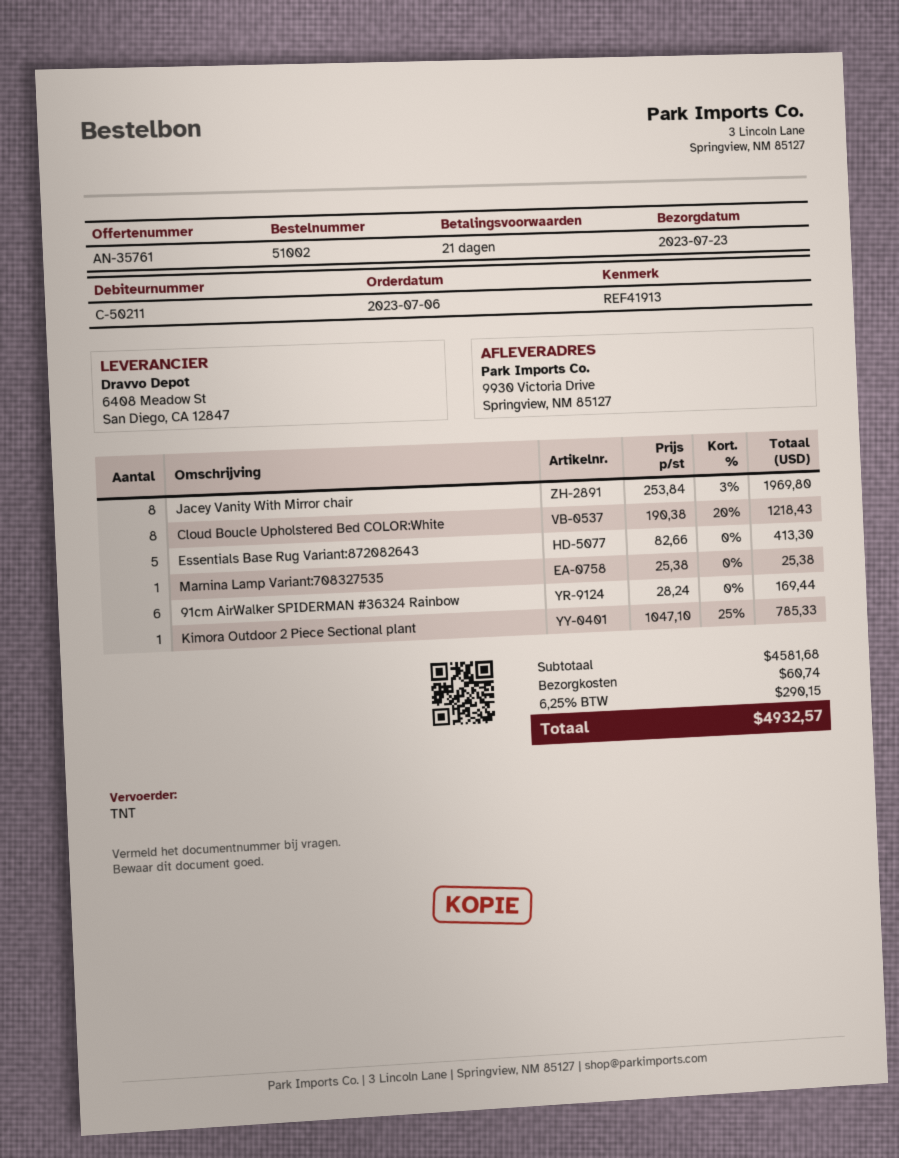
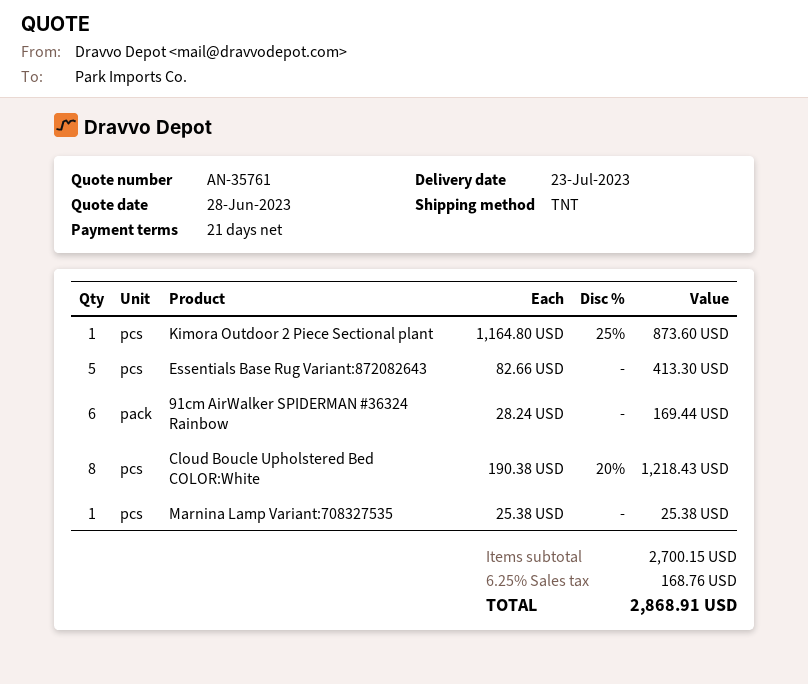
Jacey Vanity With Mirror chair: 8 x 253.84 - 3% = 1969.80 -> none
Kimora Outdoor 2 Piece Sectional plant: 1 x 1047.10 - 25% = 785.33 -> 1 x 1164.80 - 25% = 873.60
subtotal: 4581.68 -> 2700.15
shipping: 60.74 -> none
tax: 6.25% = 290.15 -> 6.25% = 168.76
total: 4932.57 -> 2868.91

